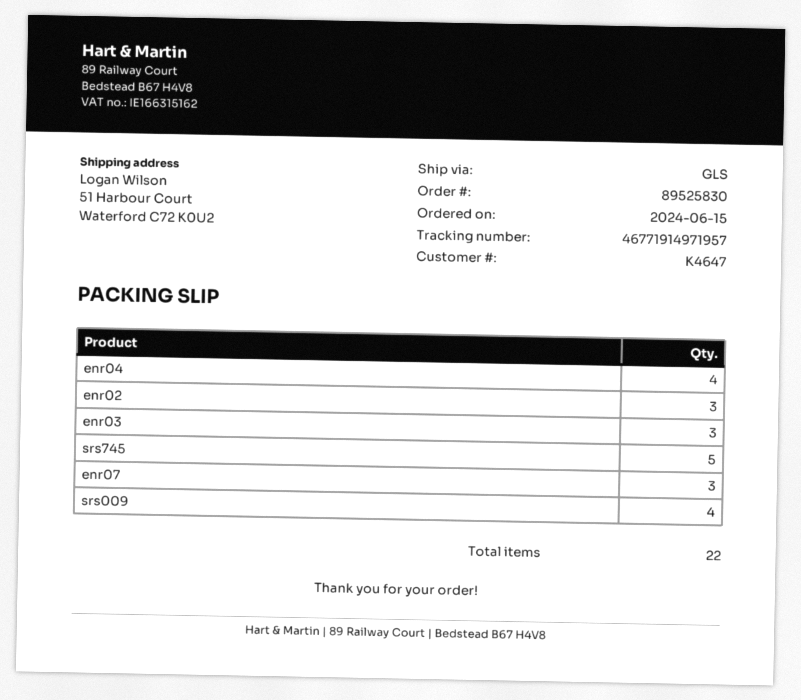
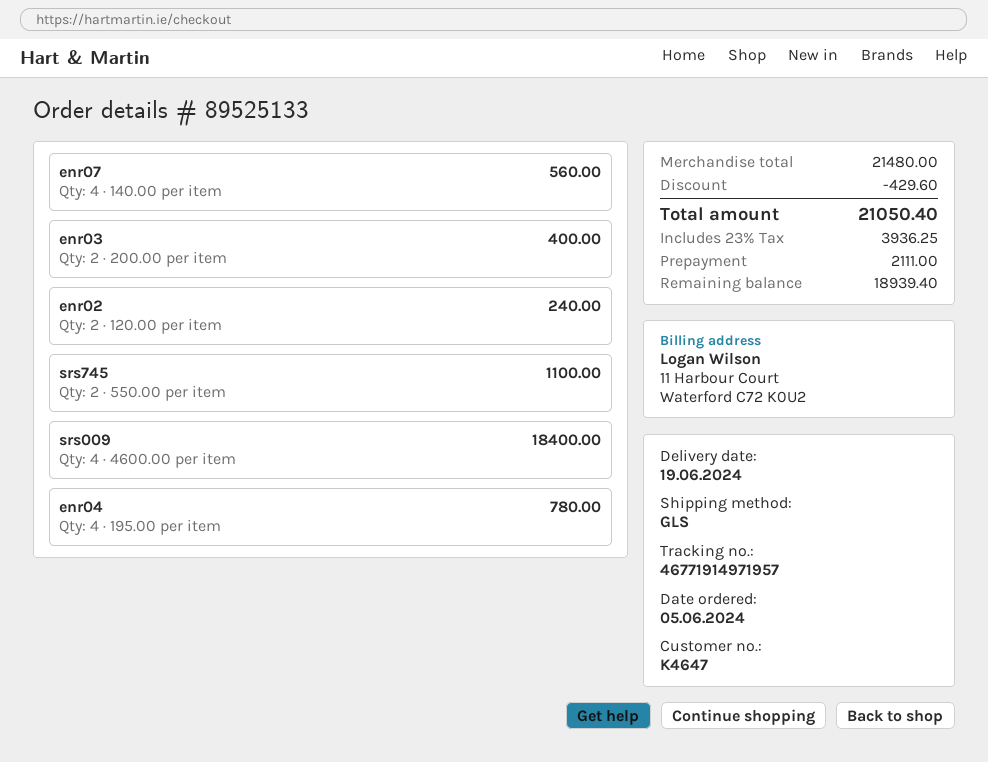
order number: 89525830 -> 89525133
order date: 2024-06-15 -> 2024-06-05
enr02: 3 -> 2
enr03: 3 -> 2
srs745: 5 -> 2
enr07: 3 -> 4

